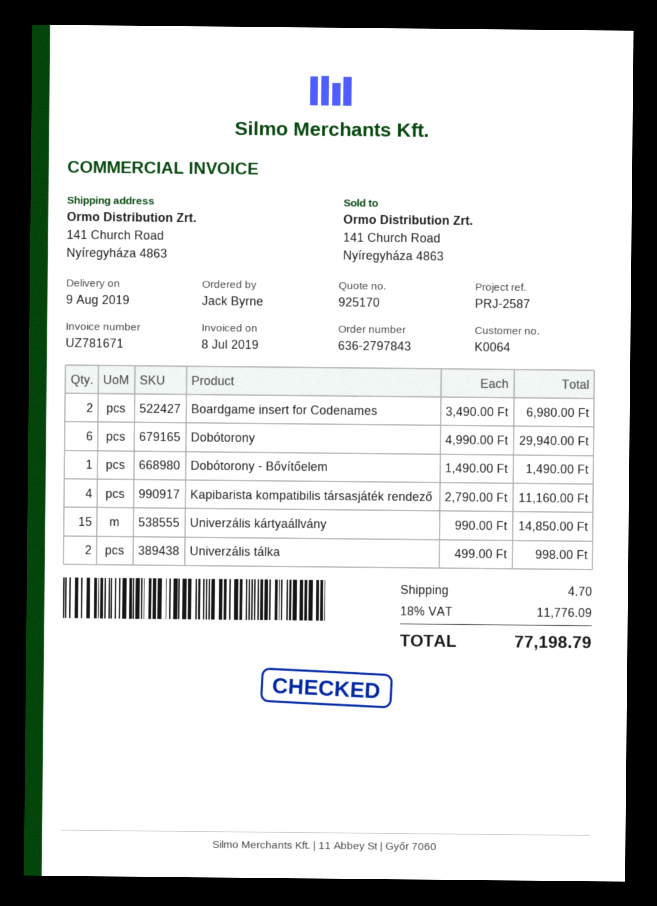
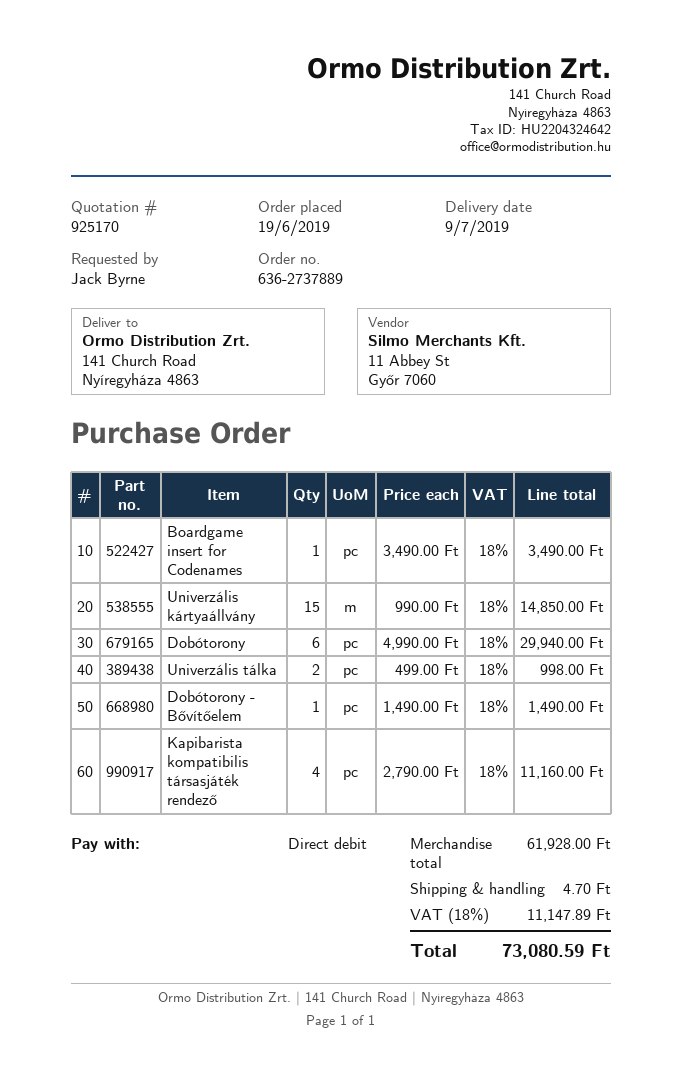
order number: 636-2797843 -> 636-2737889
delivery date: 2019-08-09 -> 2019-07-09
Boardgame insert for Codenames: 2 x 3490.00 = 6980.00 -> 1 x 3490.00 = 3490.00
tax: 18% = 11776.09 -> 18% = 11147.89
total: 77198.79 -> 73080.59

